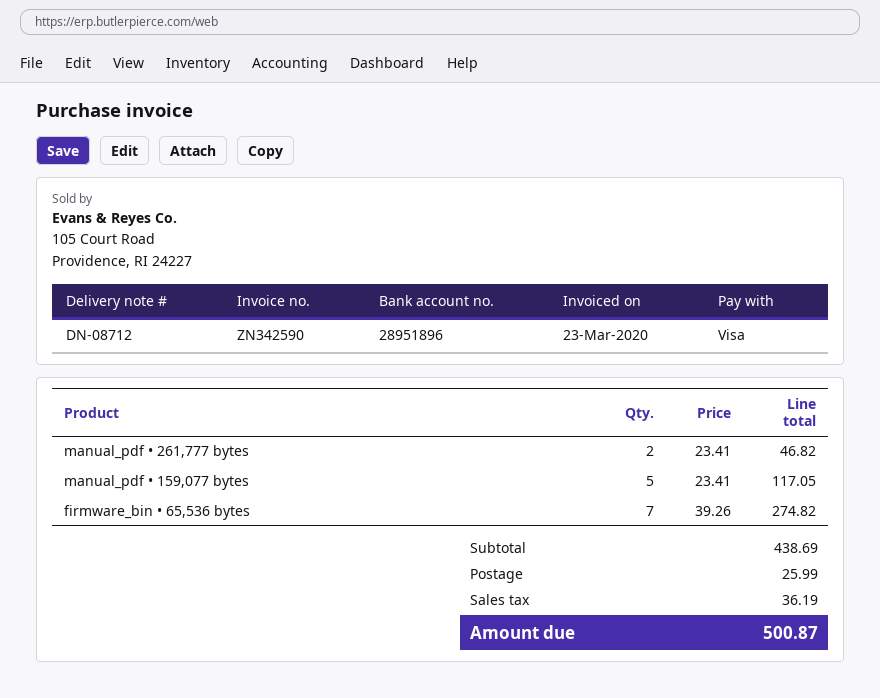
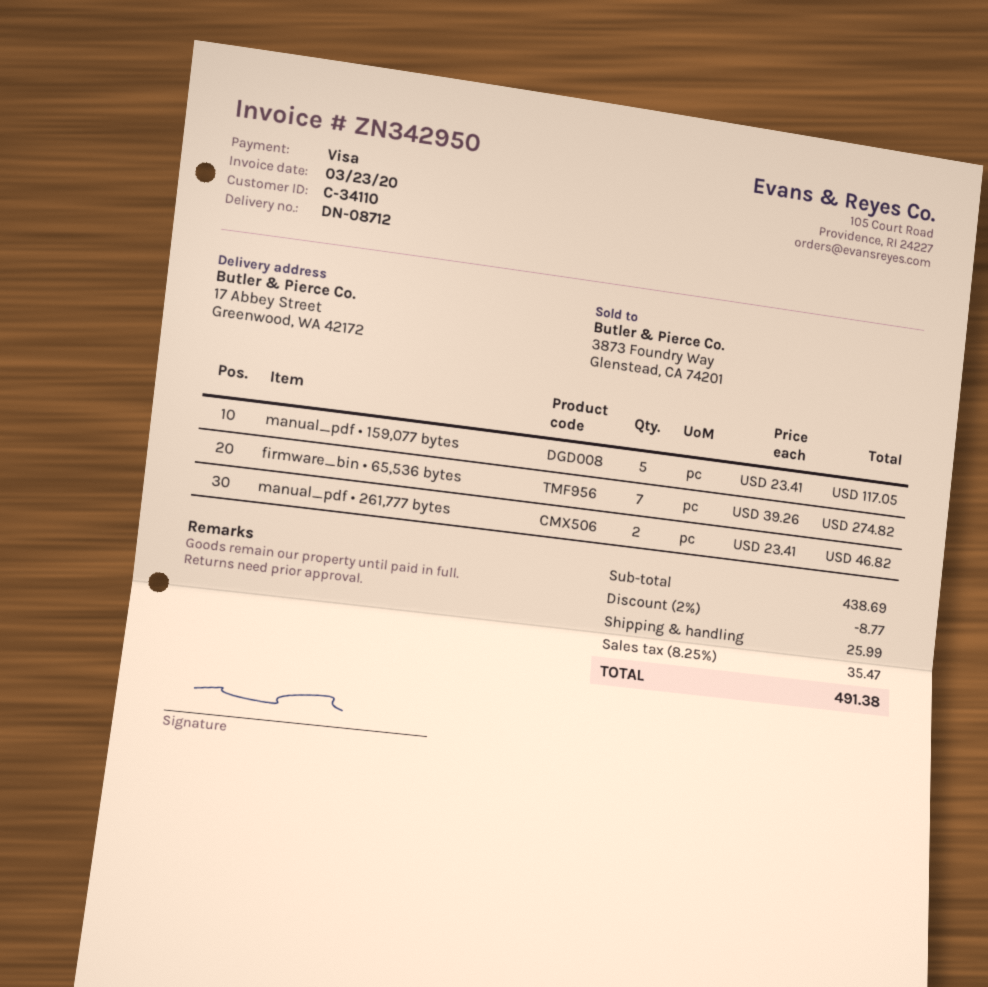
invoice number: ZN342590 -> ZN342950
discount: none -> 2% = 8.77
tax: 36.19 -> 35.47
total: 500.87 -> 491.38

